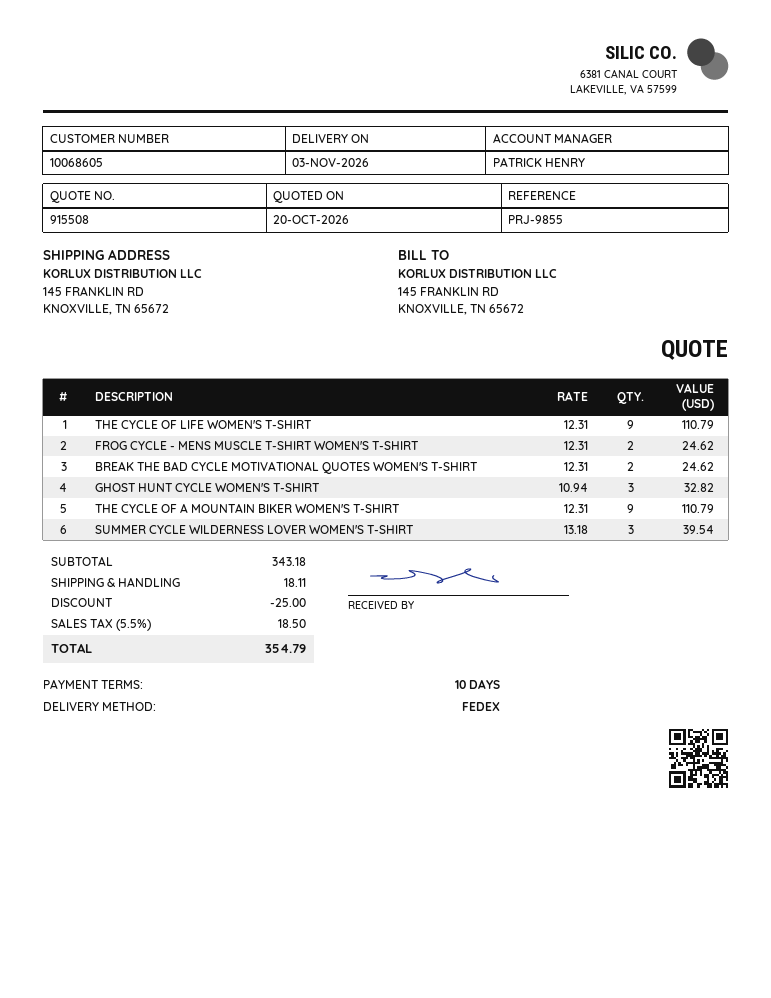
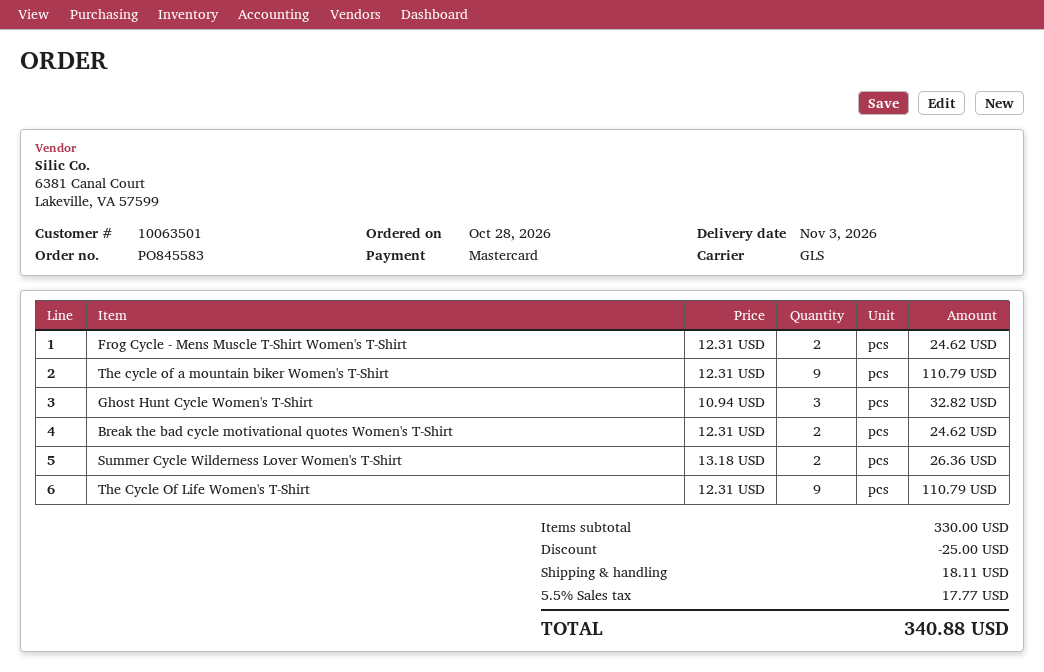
customer number: 10068605 -> 10063501
shipping method: FedEx -> GLS
SUMMER CYCLE WILDERNESS LOVER WOMEN'S T-SHIRT: 3 x 13.18 = 39.54 -> 2 x 13.18 = 26.36
subtotal: 343.18 -> 330.00
tax: 5.5% = 18.50 -> 5.5% = 17.77
total: 354.79 -> 340.88

